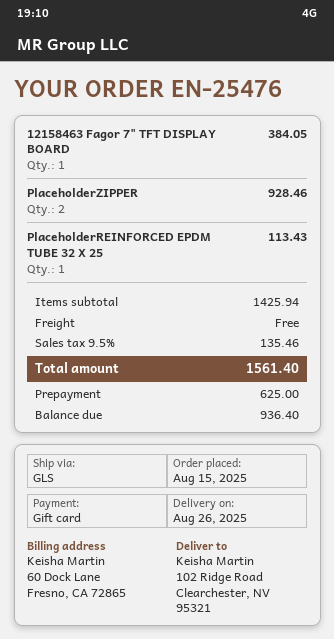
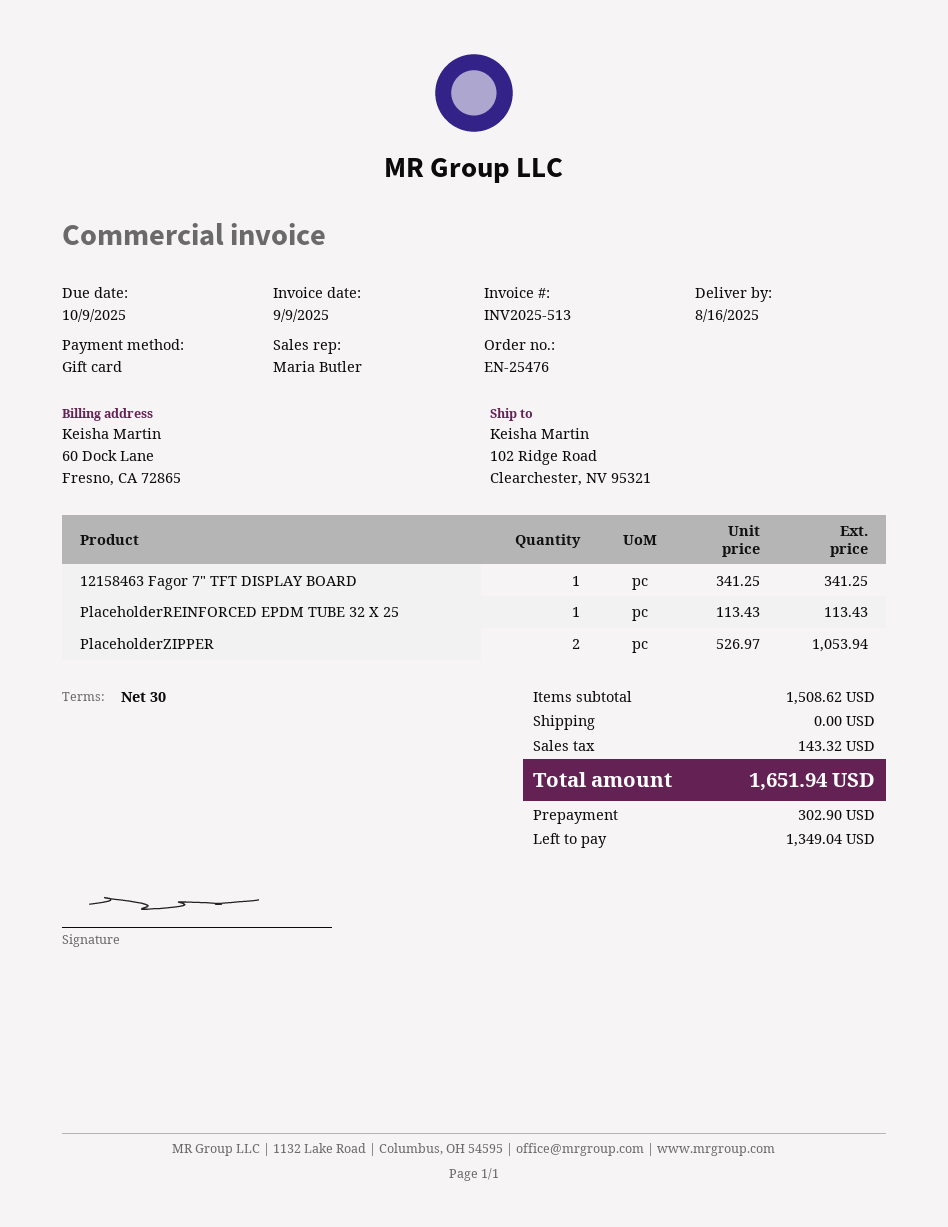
delivery date: 2025-08-26 -> 2025-08-16
12158463 Fagor 7" TFT DISPLAY BOARD: 1 for 384.05 -> 1 for 341.25
PlaceholderZIPPER: 2 for 928.46 -> 2 for 1053.94
subtotal: 1425.94 -> 1508.62
tax: 135.46 -> 143.32
total: 1561.40 -> 1651.94
deposit: 625.00 -> 302.90
balance: 936.40 -> 1349.04

